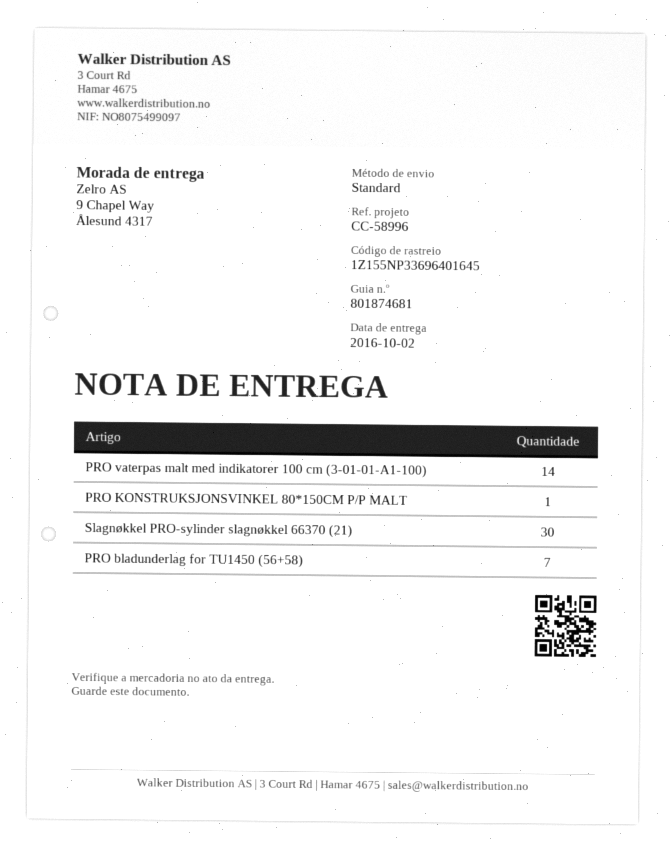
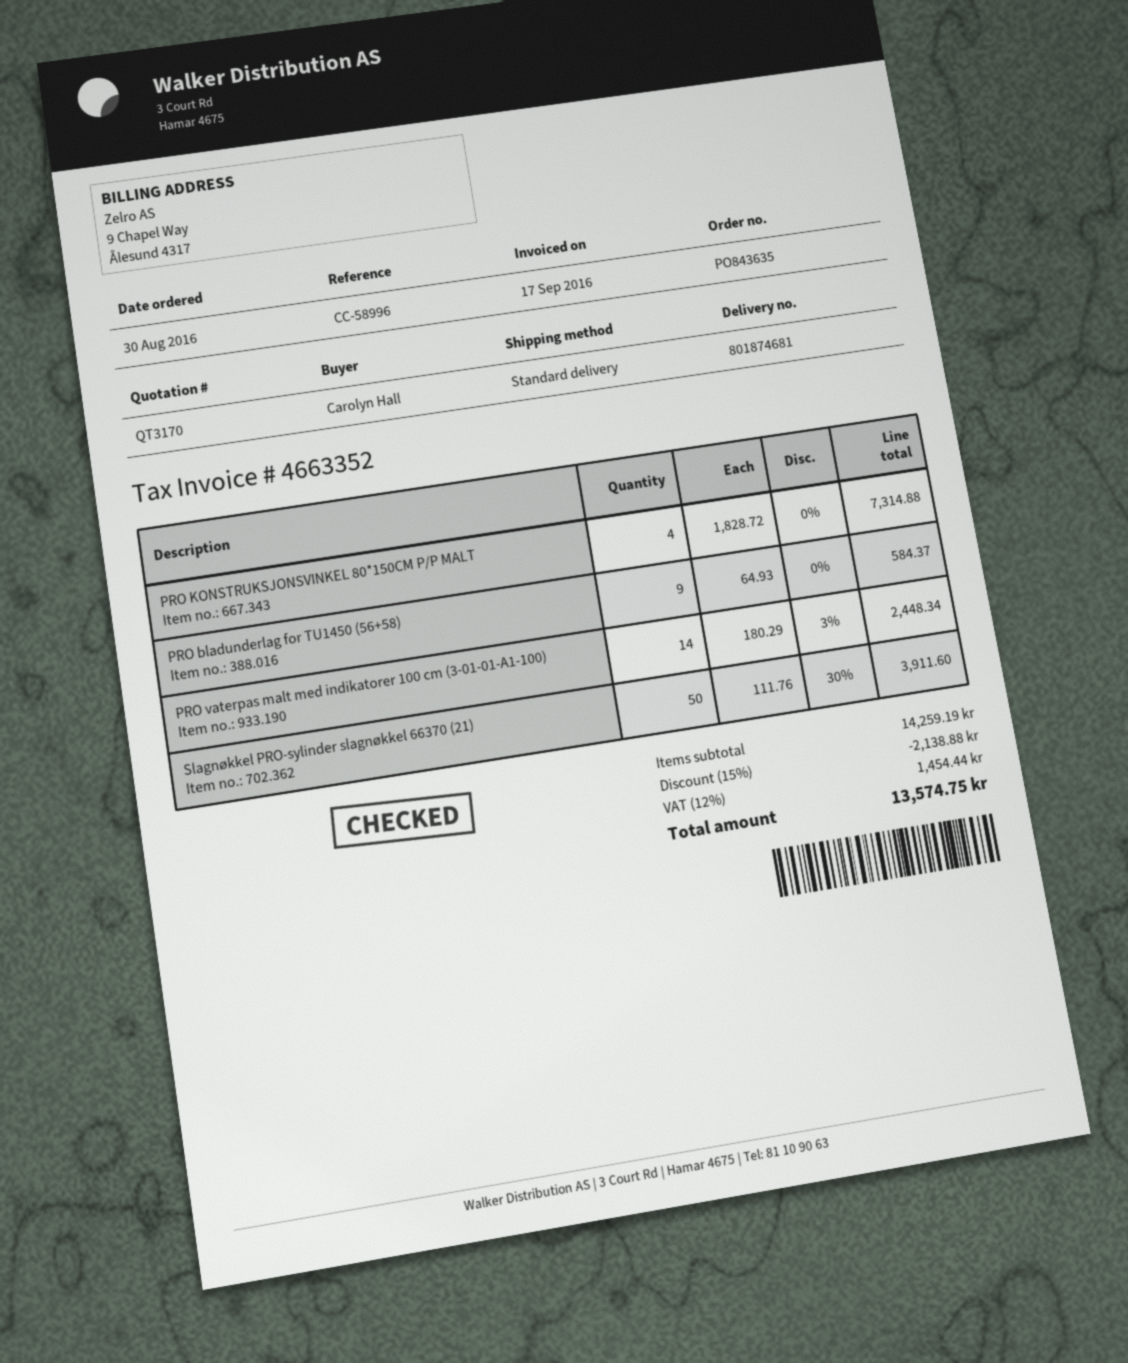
PRO KONSTRUKSJONSVINKEL 80*150CM P/P MALT: 1 -> 4
Slagnøkkel PRO-sylinder slagnøkkel 66370 (21): 30 -> 50
PRO bladunderlag for TU1450 (56+58): 7 -> 9

